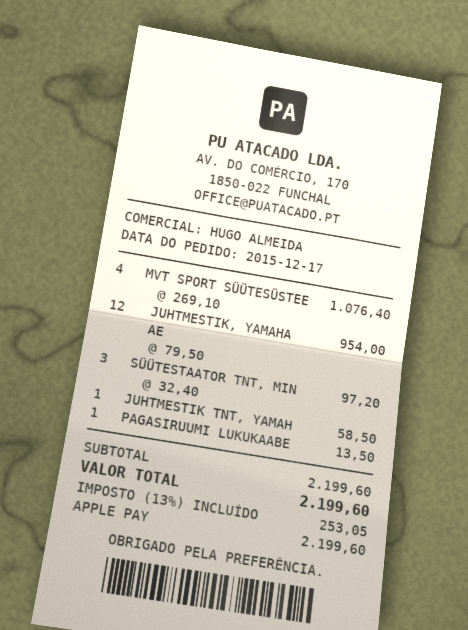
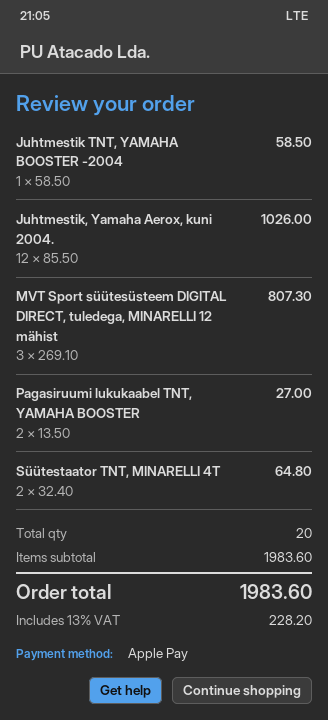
MVT SPORT SÜÜTESÜSTEE: 4 x 269.10 = 1076.40 -> 3 x 269.10 = 807.30
JUHTMESTIK, YAMAHA AE: 12 x 79.50 = 954.00 -> 12 x 85.50 = 1026.00
SÜÜTESTAATOR TNT, MIN: 3 x 32.40 = 97.20 -> 2 x 32.40 = 64.80
PAGASIRUUMI LUKUKAABE: 1 x 13.50 = 13.50 -> 2 x 13.50 = 27.00
subtotal: 2199.60 -> 1983.60
tax: 13% = 253.05 -> 13% = 228.20
total: 2199.60 -> 1983.60

